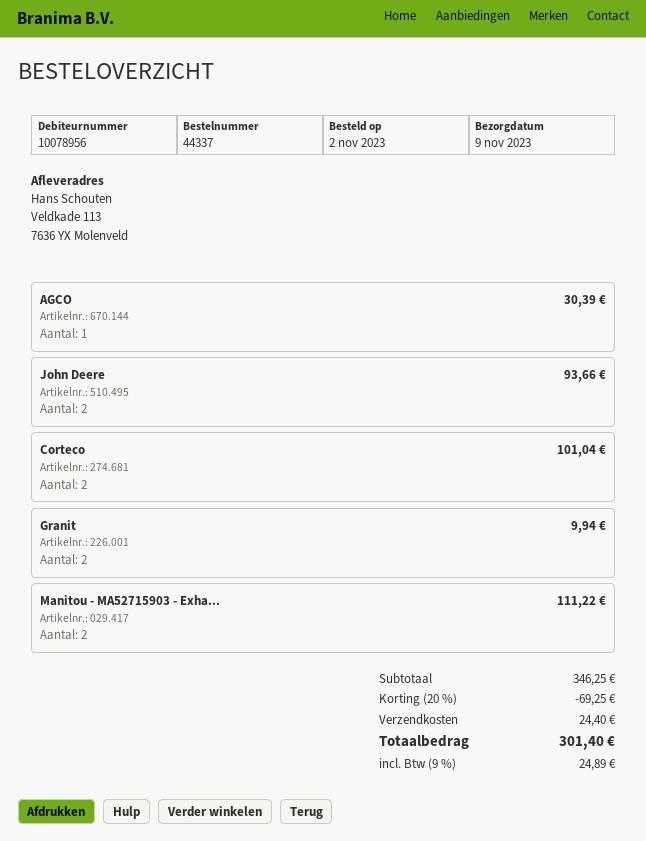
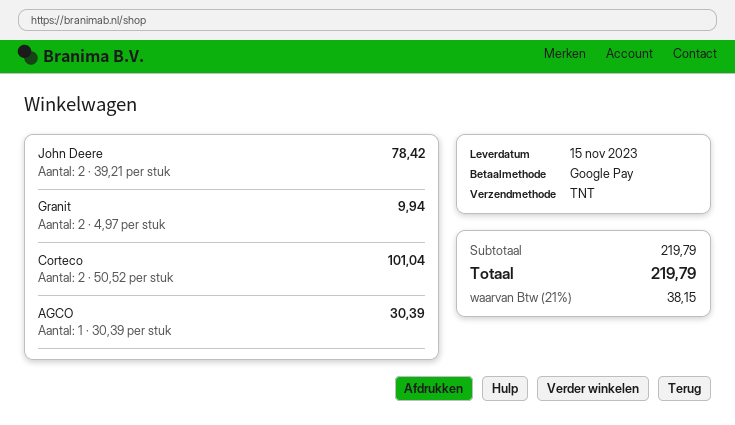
delivery date: 2023-11-09 -> 2023-11-15
John Deere: 2 for 93.66 -> 2 for 78.42
Manitou - MA52715903 - Exha...: 2 for 111.22 -> none
subtotal: 346.25 -> 219.79
discount: 20% = 69.25 -> none
shipping: 24.40 -> none
tax: 9% = 24.89 -> 21% = 38.15
total: 301.40 -> 219.79

